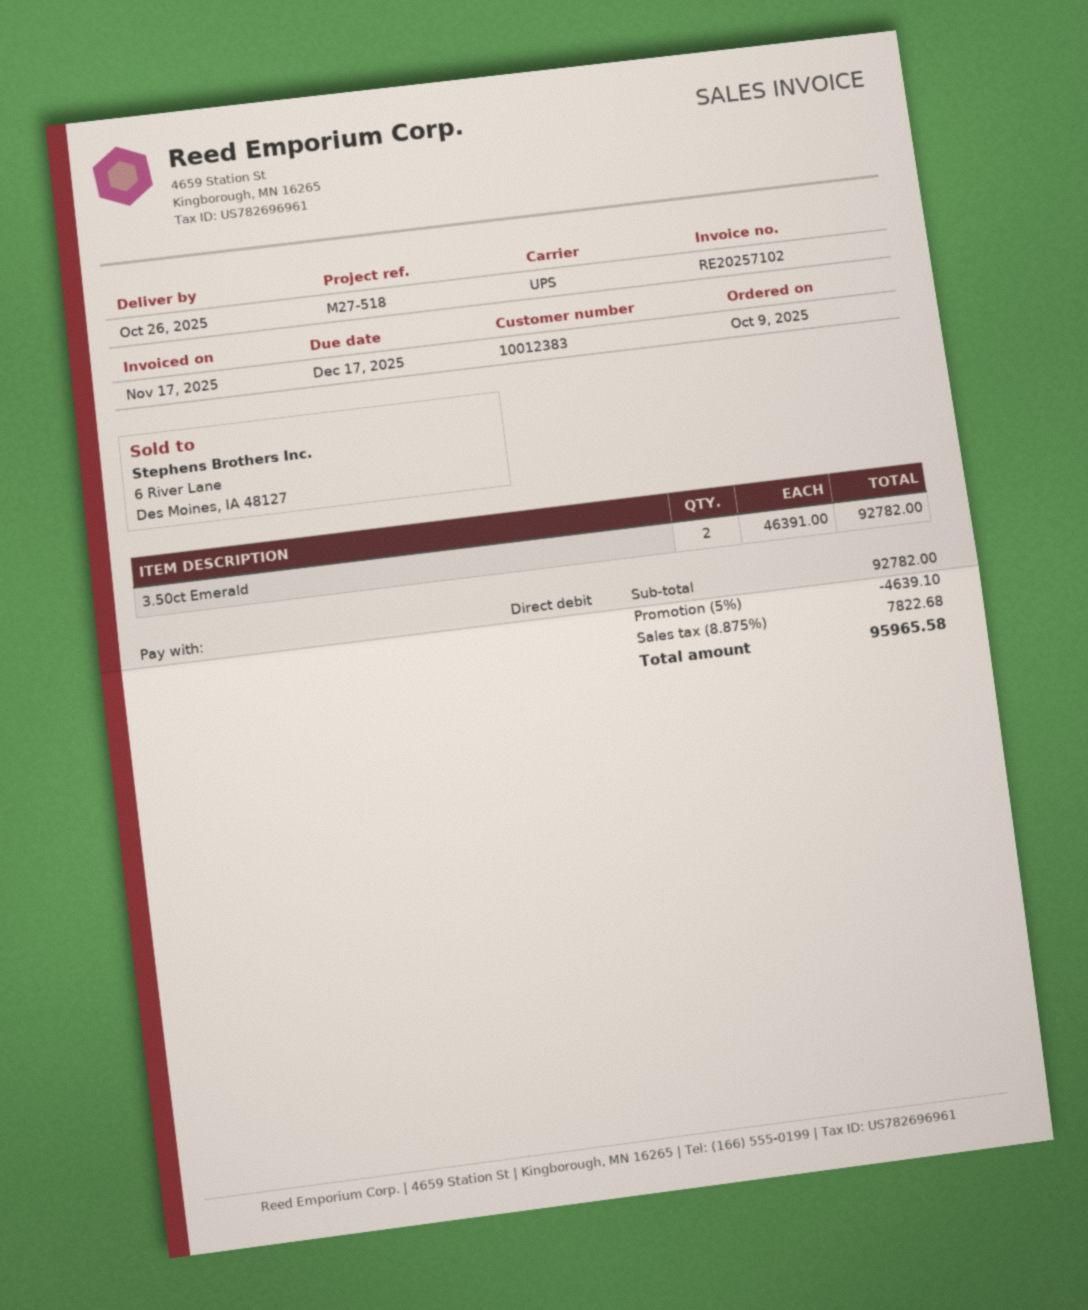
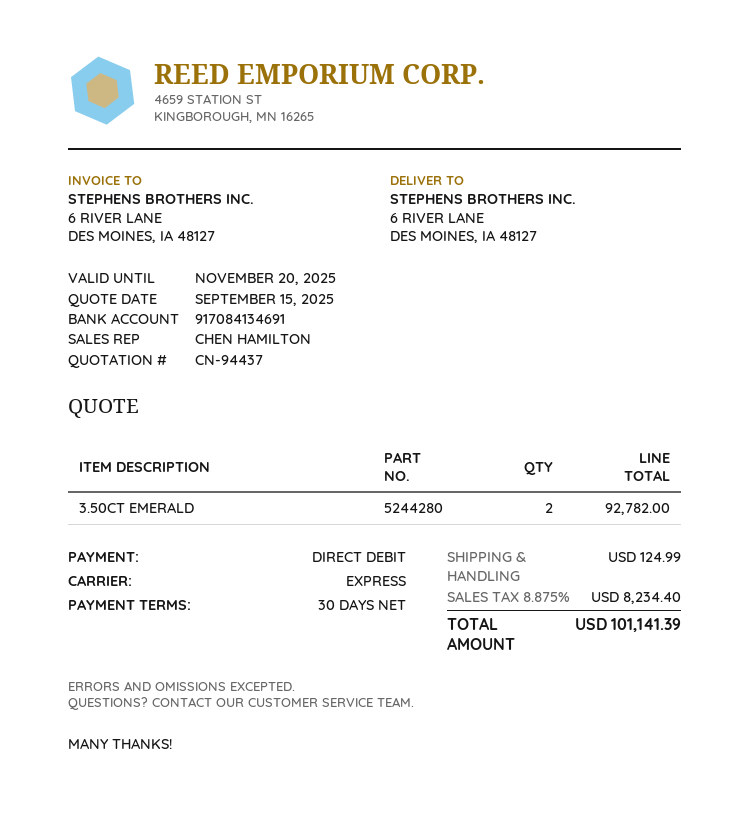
shipping method: UPS -> express
discount: 5% = 4639.10 -> none
shipping: none -> 124.99
tax: 8.875% = 7822.68 -> 8.875% = 8234.40
total: 95965.58 -> 101141.39

